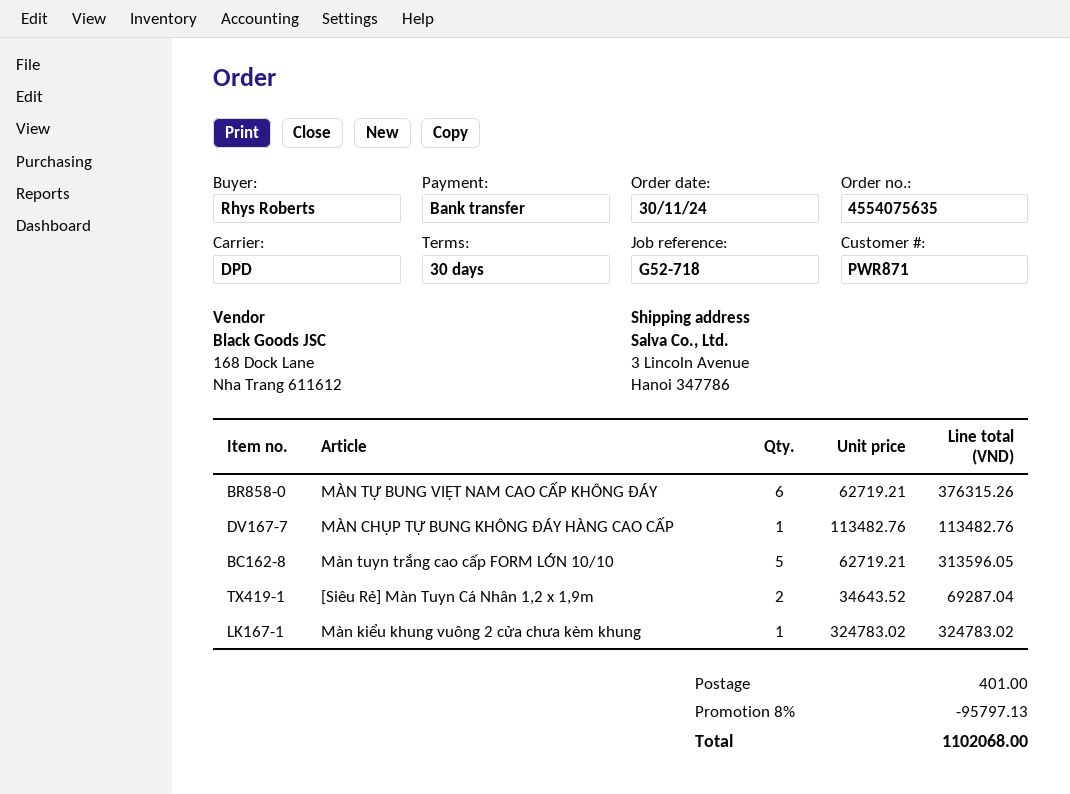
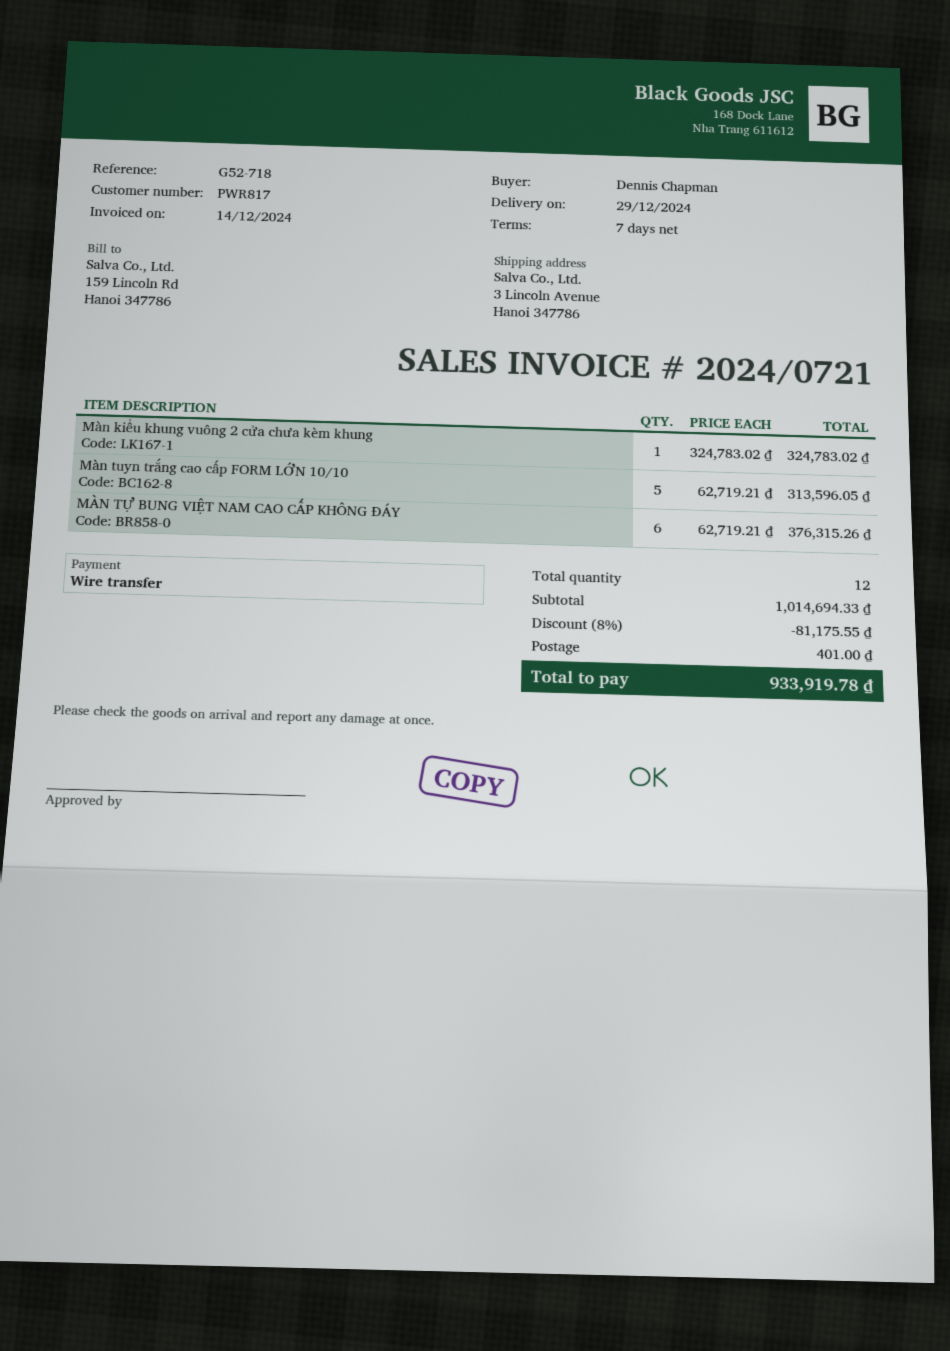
payment terms: 30 days -> 7 days
customer number: PWR871 -> PWR817
ordered by: Rhys Roberts -> Dennis Chapman
MÀN CHỤP TỰ BUNG KHÔNG ĐÁY HÀNG CAO CẤP: 1 x 113482.76 = 113482.76 -> none
[Siêu Rẻ] Màn Tuyn Cá Nhân 1,2 x 1,9m: 2 x 34643.52 = 69287.04 -> none
discount: 8% = 95797.13 -> 8% = 81175.55
total: 1102068.00 -> 933919.78

